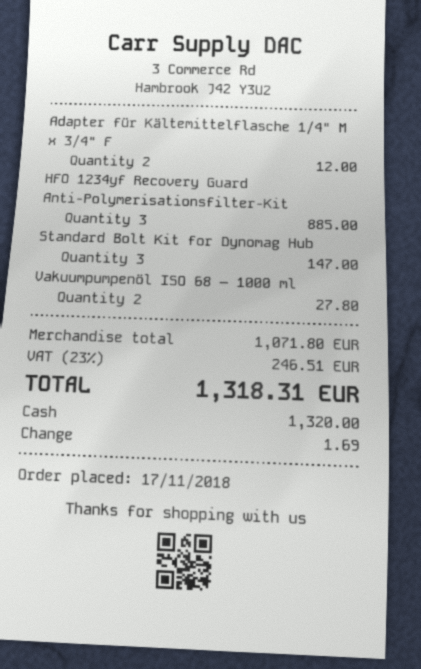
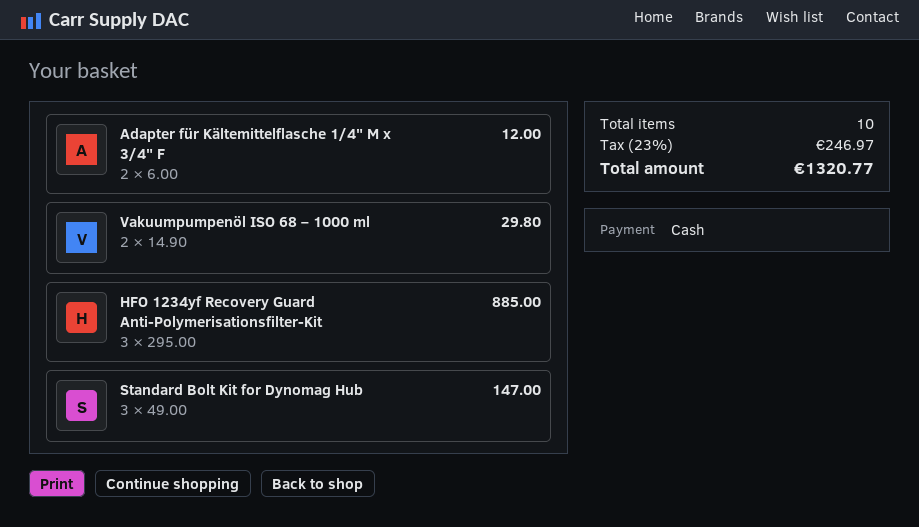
Vakuumpumpenöl ISO 68 – 1000 ml: 2 for 27.80 -> 2 for 29.80
tax: 23% = 246.51 -> 23% = 246.97
total: 1318.31 -> 1320.77

